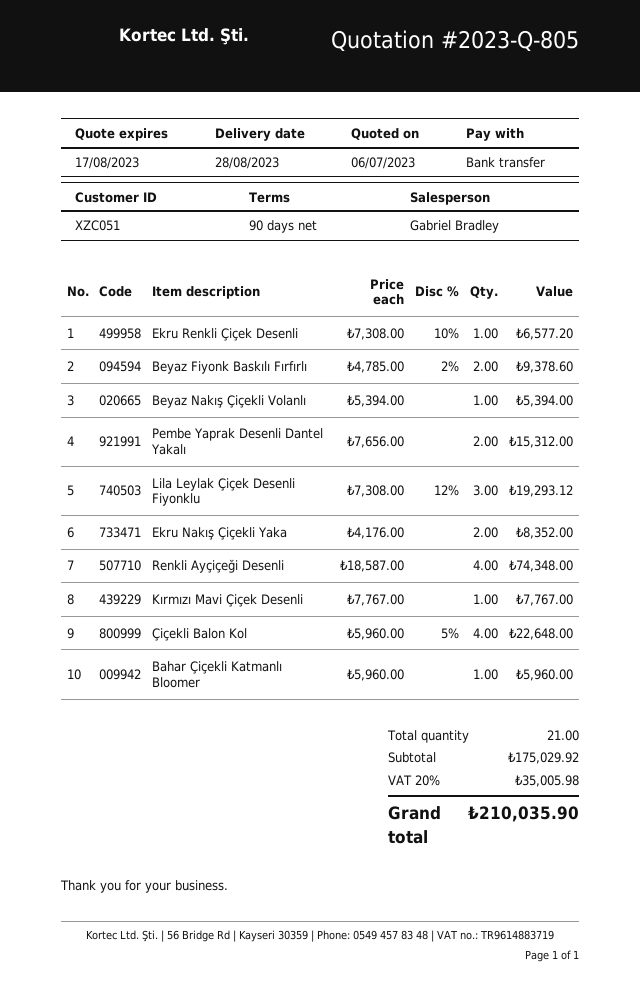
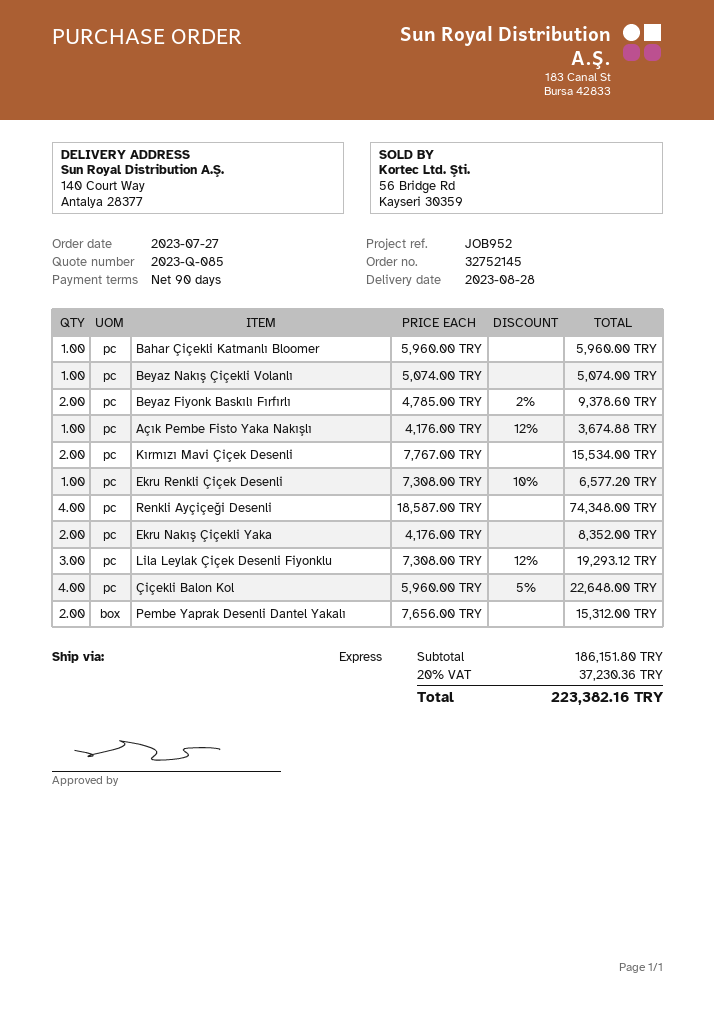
quote number: 2023-Q-805 -> 2023-Q-085
Beyaz Nakış Çiçekli Volanlı: 1 x 5394.00 = 5394.00 -> 1 x 5074.00 = 5074.00
Kırmızı Mavi Çiçek Desenli: 1 x 7767.00 = 7767.00 -> 2 x 7767.00 = 15534.00
Açık Pembe Fisto Yaka Nakışlı: none -> 1 x 4176.00 - 12% = 3674.88
subtotal: 175029.92 -> 186151.80
tax: 20% = 35005.98 -> 20% = 37230.36
total: 210035.90 -> 223382.16

